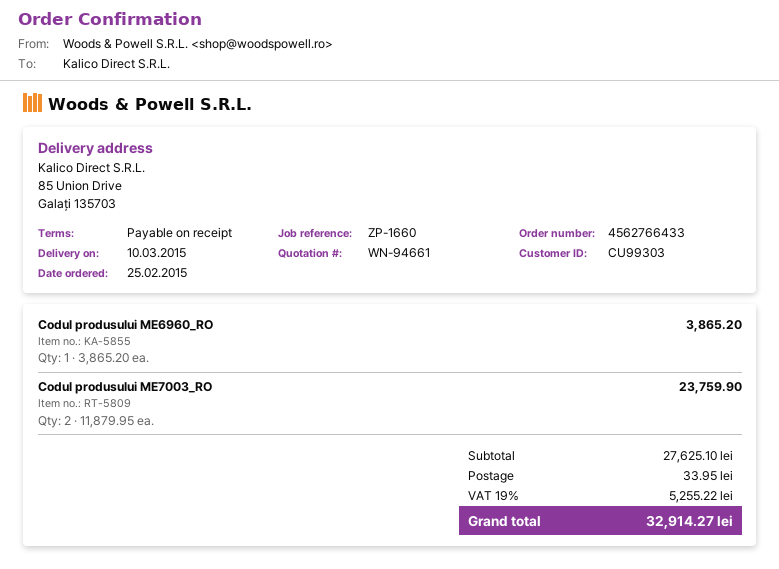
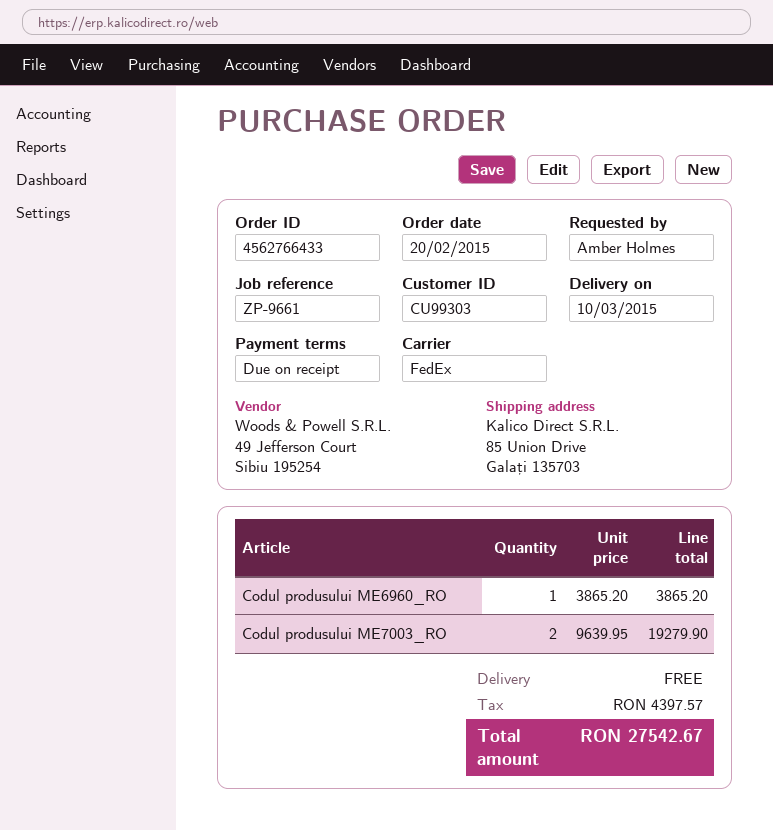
order date: 2015-02-25 -> 2015-02-20
reference: ZP-1660 -> ZP-9661
Codul produsului ME7003_RO: 2 x 11879.95 = 23759.90 -> 2 x 9639.95 = 19279.90
shipping: 33.95 -> 0.00
tax: 5255.22 -> 4397.57
total: 32914.27 -> 27542.67

